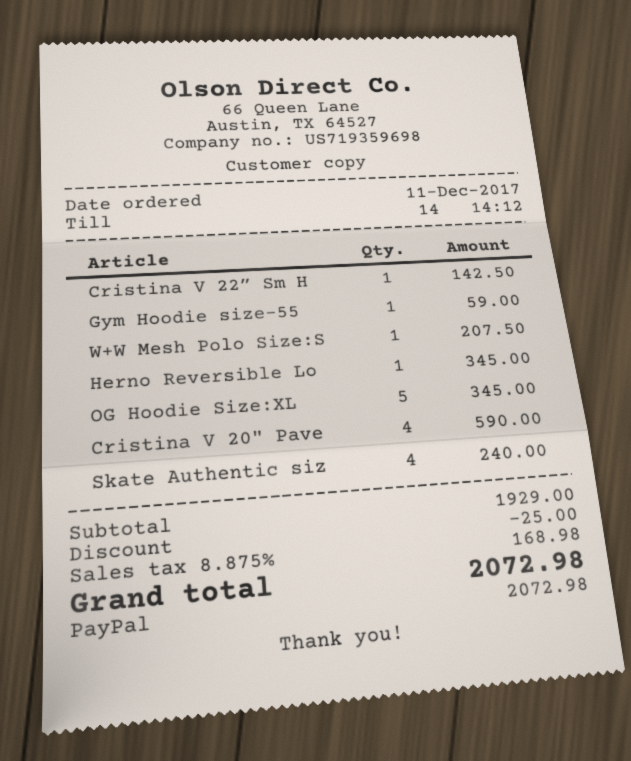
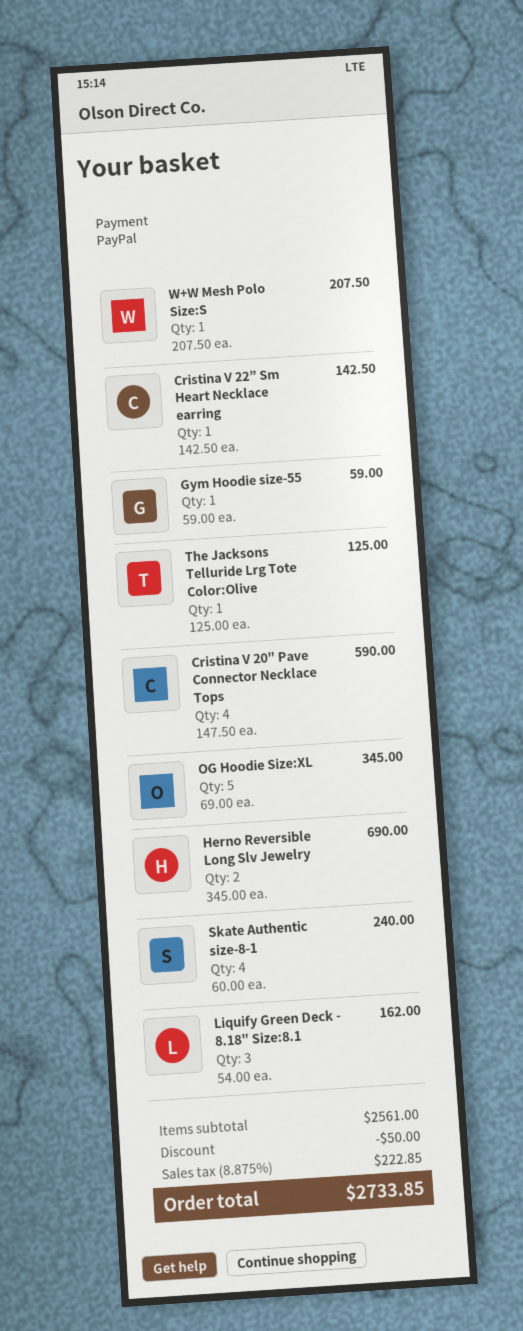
Herno Reversible Lo: 1 for 345.00 -> 2 for 690.00
The Jacksons Telluride Lrg Tote Color:Olive: none -> 1 for 125.00
Liquify Green Deck - 8.18" Size:8.1: none -> 3 for 162.00
subtotal: 1929.00 -> 2561.00
discount: 25.00 -> 50.00
tax: 8.875% = 168.98 -> 8.875% = 222.85
total: 2072.98 -> 2733.85

